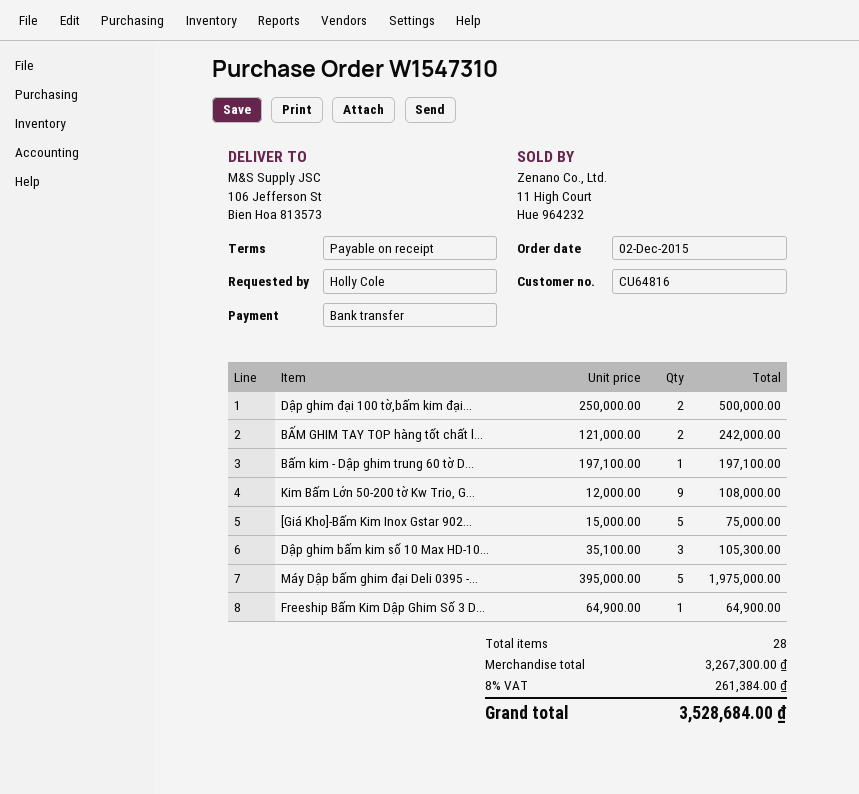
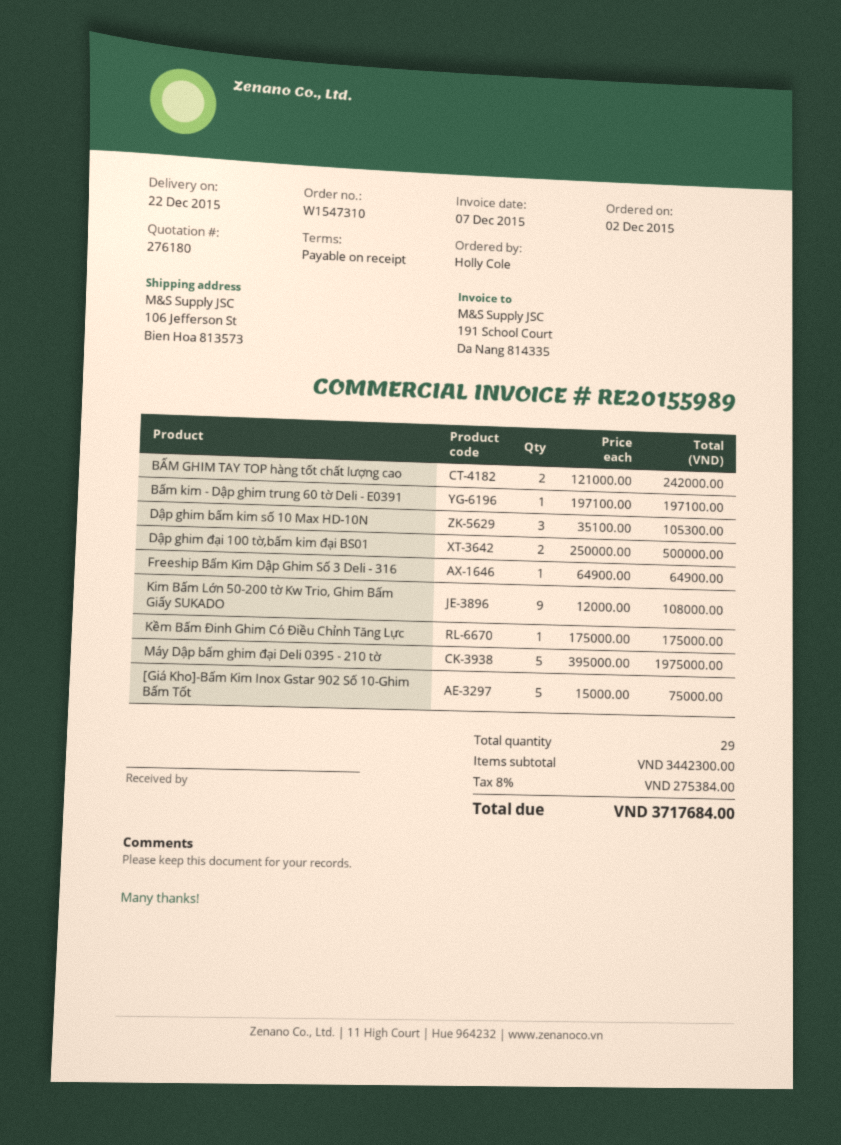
Kềm Bấm Đinh Ghim Có Điều Chỉnh Tăng Lực: none -> 1 x 175000.00 = 175000.00
total quantity: 28 -> 29
subtotal: 3267300.00 -> 3442300.00
tax: 8% = 261384.00 -> 8% = 275384.00
total: 3528684.00 -> 3717684.00

